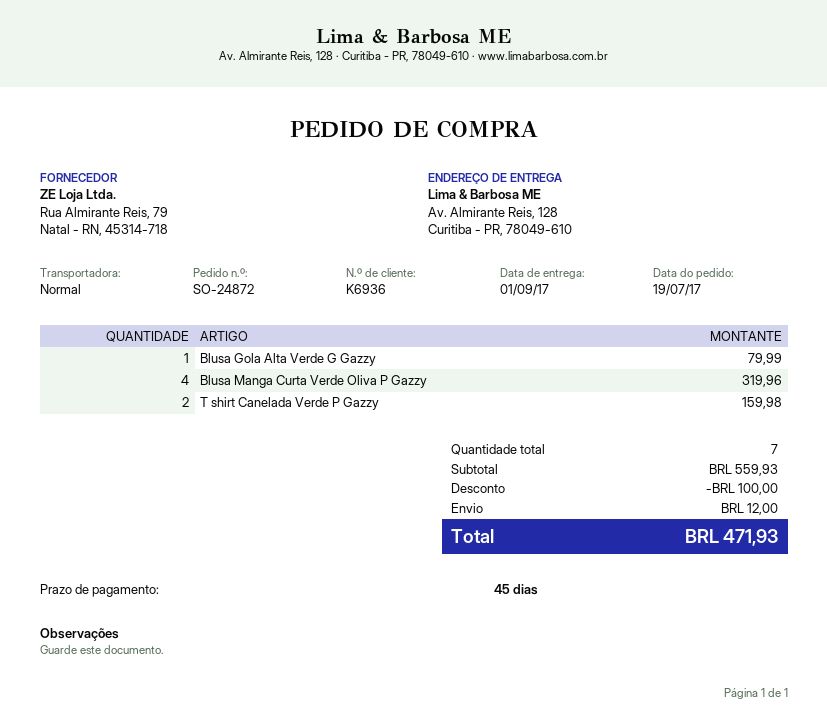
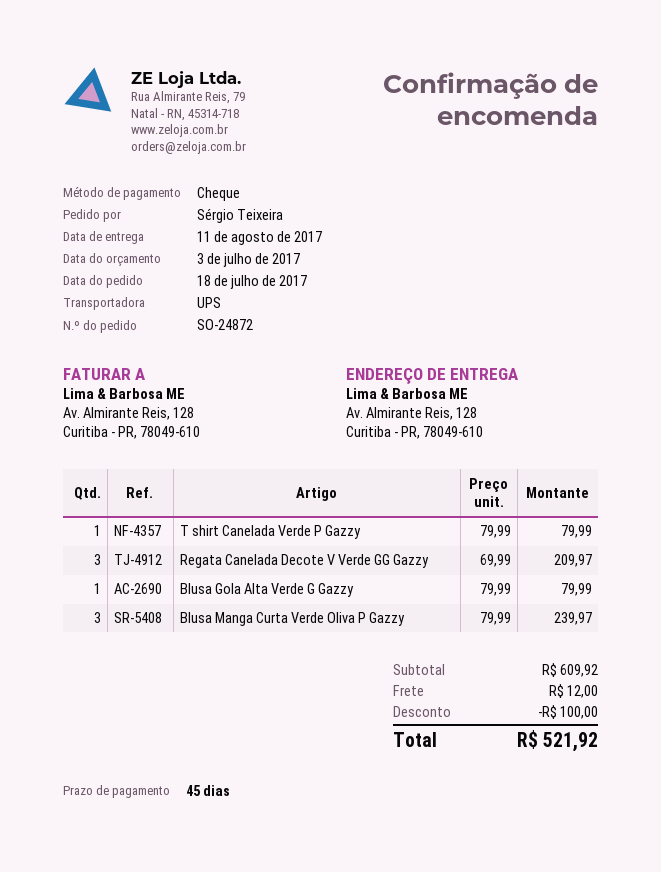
order date: 2017-07-19 -> 2017-07-18
delivery date: 2017-09-01 -> 2017-08-11
shipping method: standard -> UPS
Blusa Manga Curta Verde Oliva P Gazzy: 4 for 319.96 -> 3 for 239.97
T shirt Canelada Verde P Gazzy: 2 for 159.98 -> 1 for 79.99
Regata Canelada Decote V Verde GG Gazzy: none -> 3 for 209.97
subtotal: 559.93 -> 609.92
total: 471.93 -> 521.92

